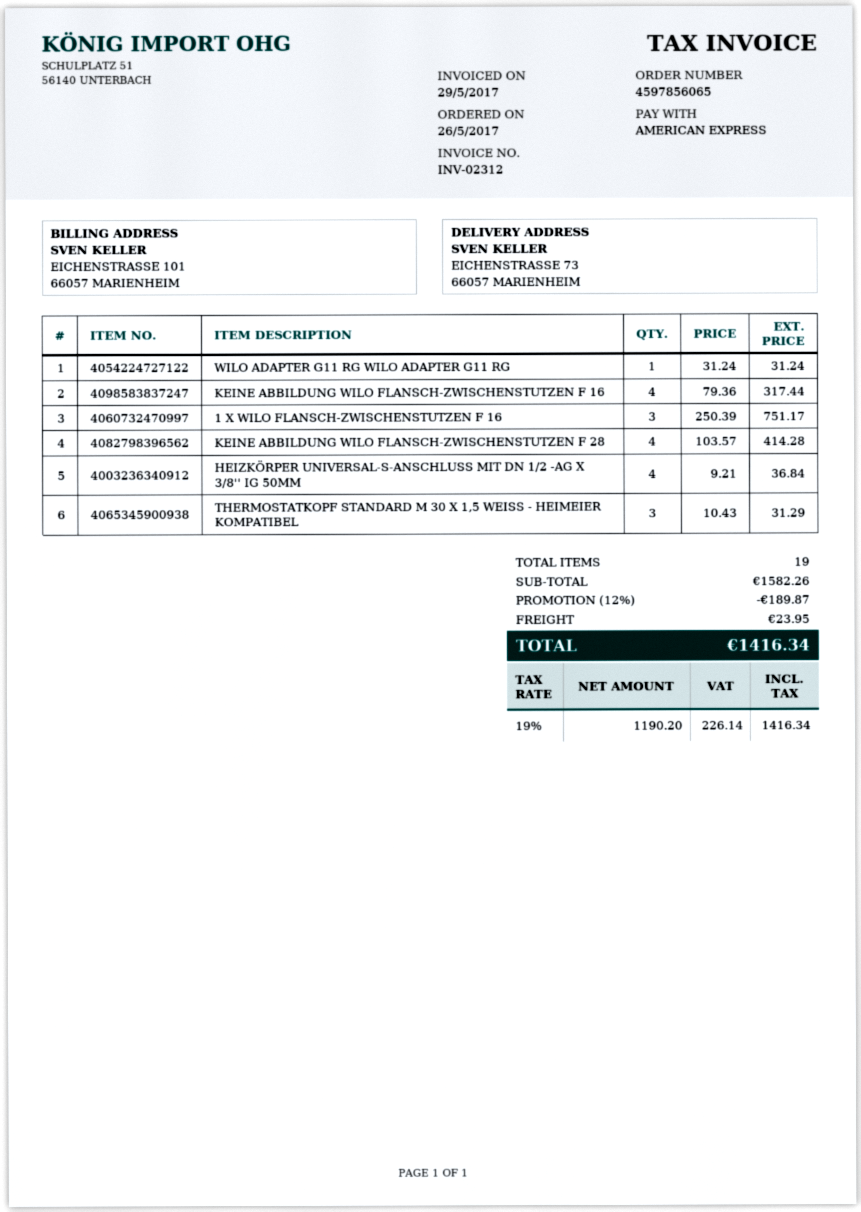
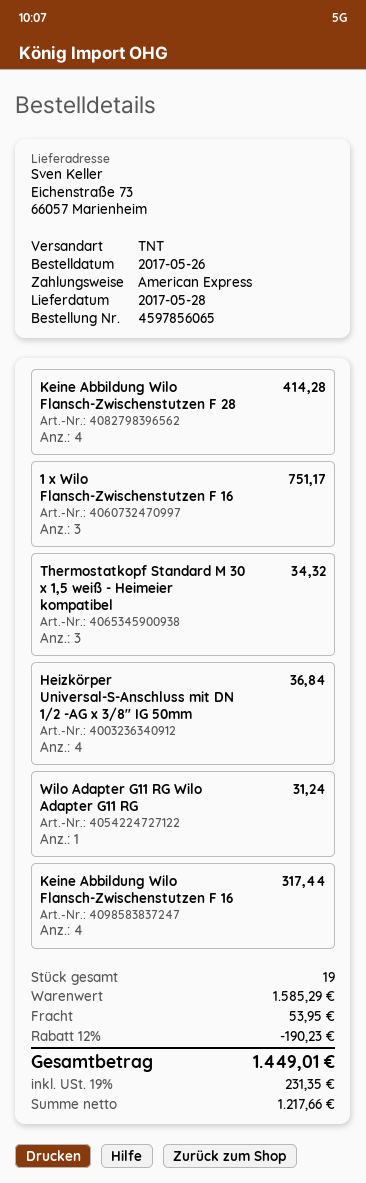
THERMOSTATKOPF STANDARD M 30 X 1,5 WEISS - HEIMEIER KOMPATIBEL: 3 for 31.29 -> 3 for 34.32
subtotal: 1582.26 -> 1585.29
discount: 12% = 189.87 -> 12% = 190.23
shipping: 23.95 -> 53.95
net: 1190.20 -> 1217.66
tax: 19% = 226.14 -> 19% = 231.35
total: 1416.34 -> 1449.01

